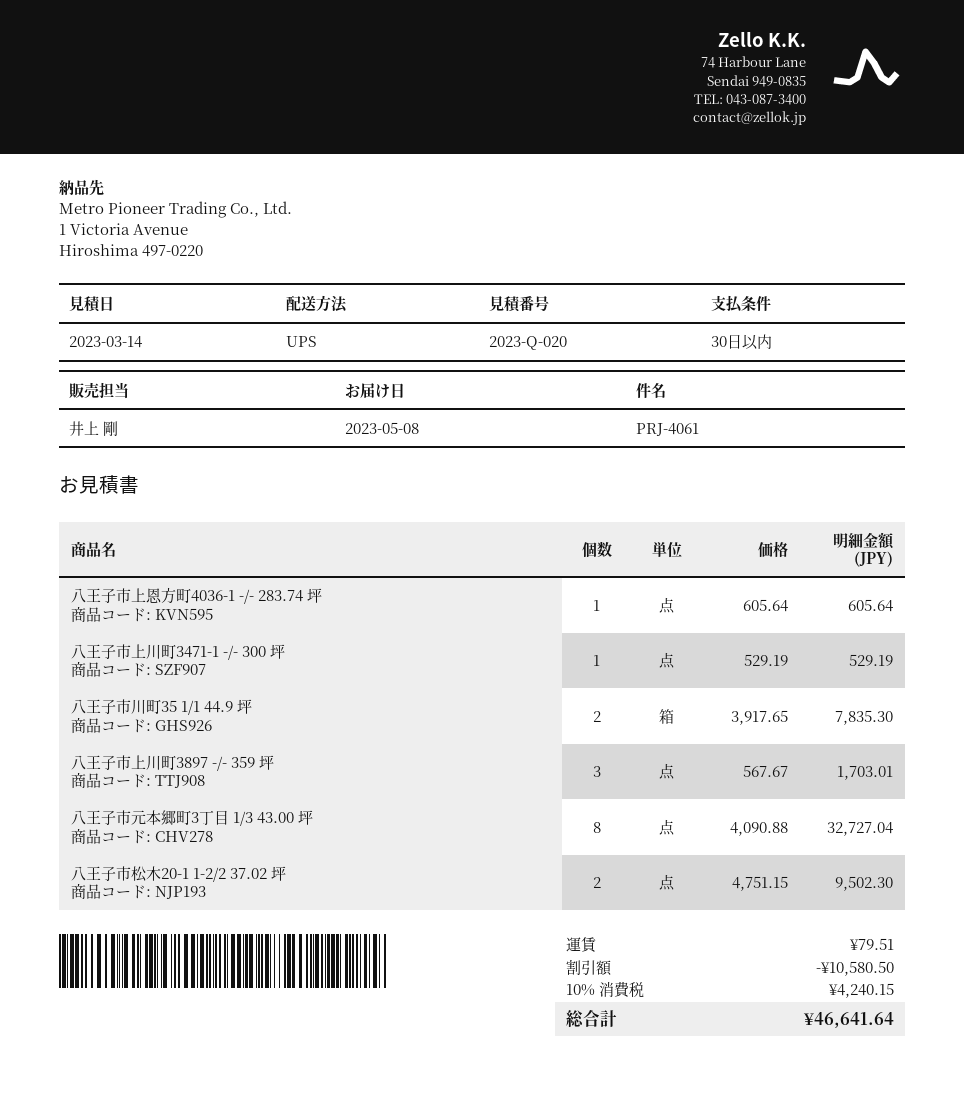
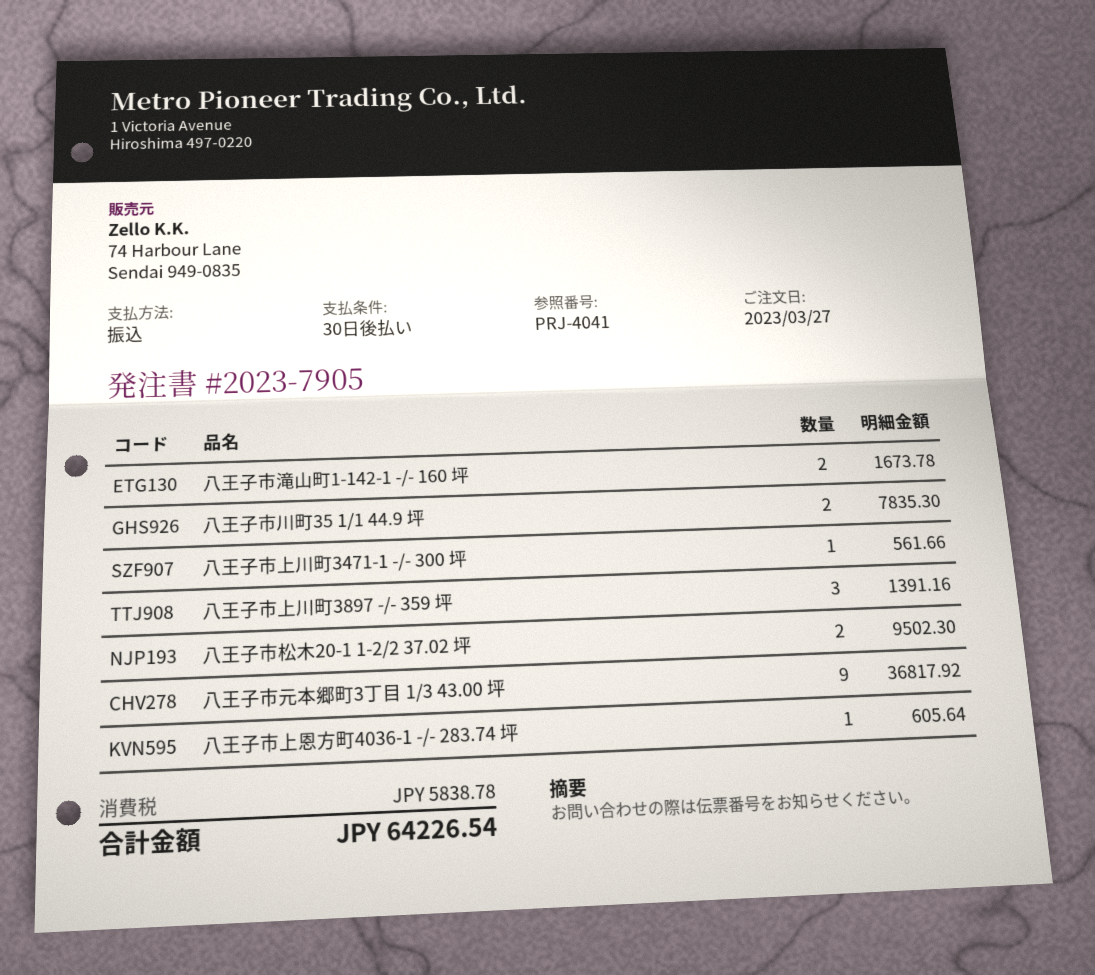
reference: PRJ-4061 -> PRJ-4041
八王子市上川町3471-1 -/- 300 坪: 1 for 529.19 -> 1 for 561.66
八王子市上川町3897 -/- 359 坪: 3 for 1703.01 -> 3 for 1391.16
八王子市元本郷町3丁目 1/3 43.00 坪: 8 for 32727.04 -> 9 for 36817.92
八王子市滝山町1-142-1 -/- 160 坪: none -> 2 for 1673.78
discount: 10580.50 -> none
shipping: 79.51 -> none
tax: 4240.15 -> 5838.78
total: 46641.64 -> 64226.54

